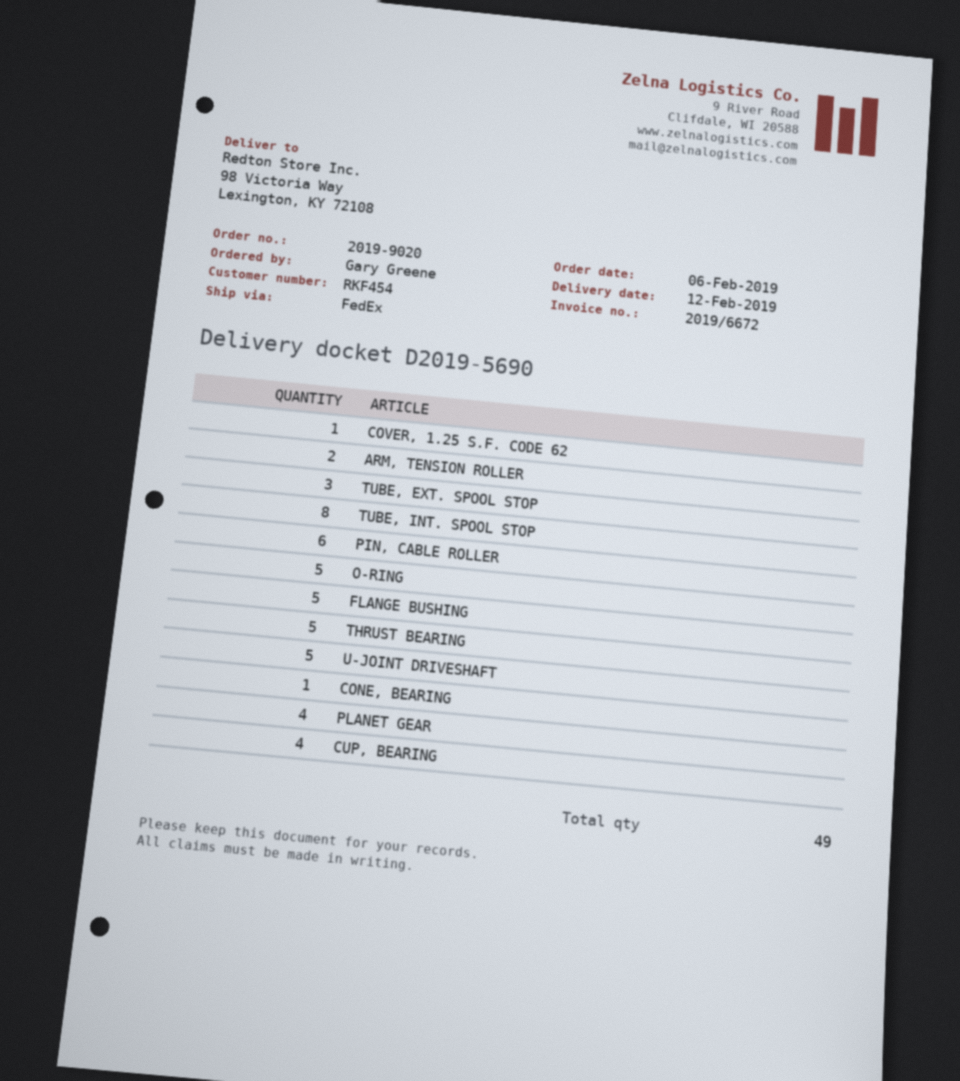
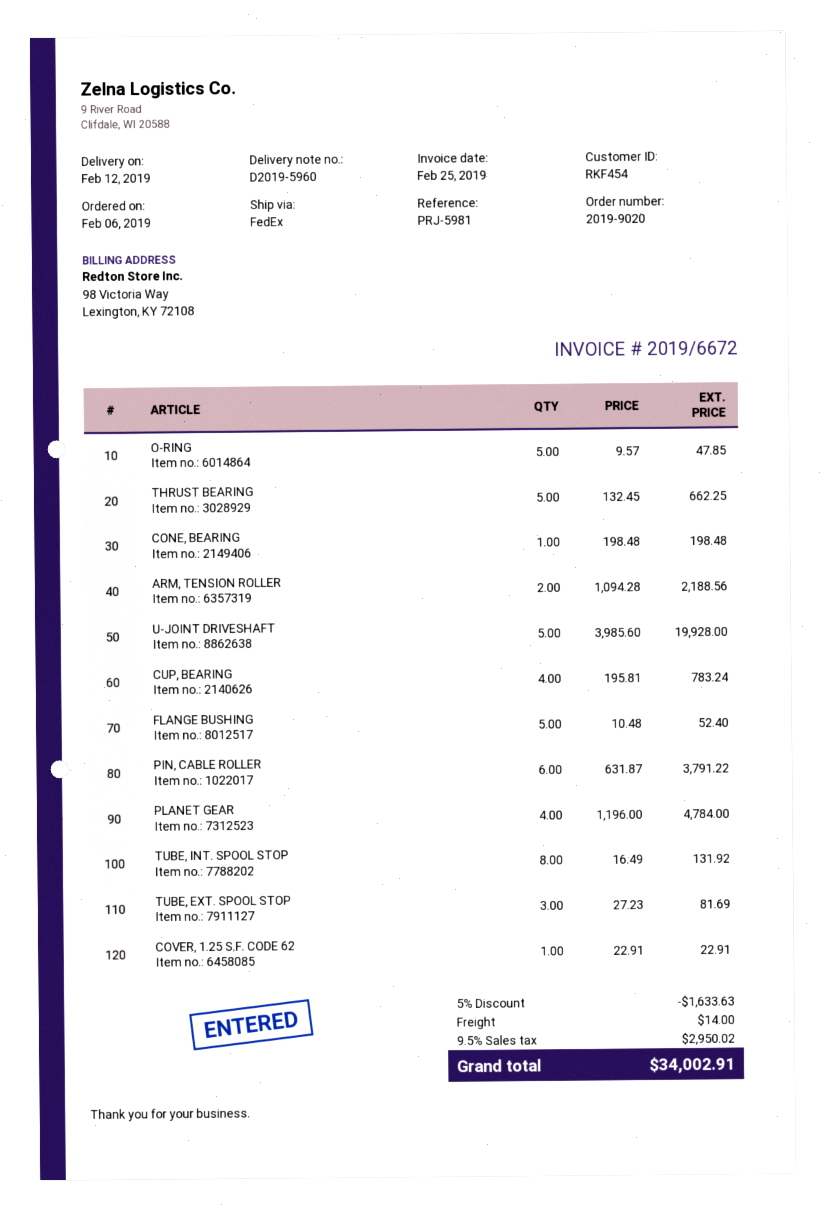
delivery note number: D2019-5690 -> D2019-5960

